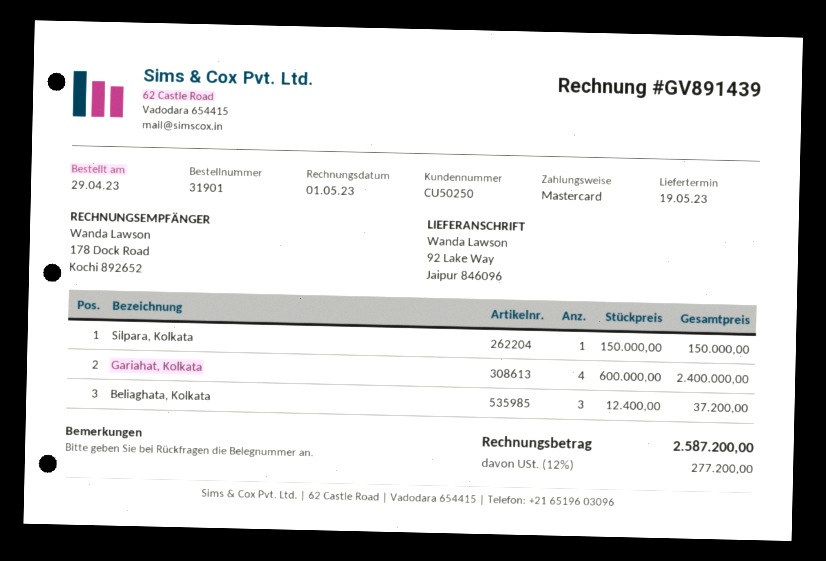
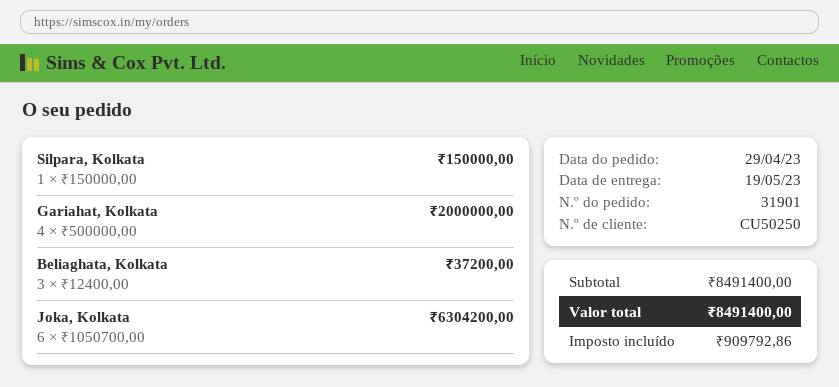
Gariahat, Kolkata: 4 x 600000.00 = 2400000.00 -> 4 x 500000.00 = 2000000.00
Joka, Kolkata: none -> 6 x 1050700.00 = 6304200.00
tax: 277200.00 -> 909792.86
total: 2587200.00 -> 8491400.00

